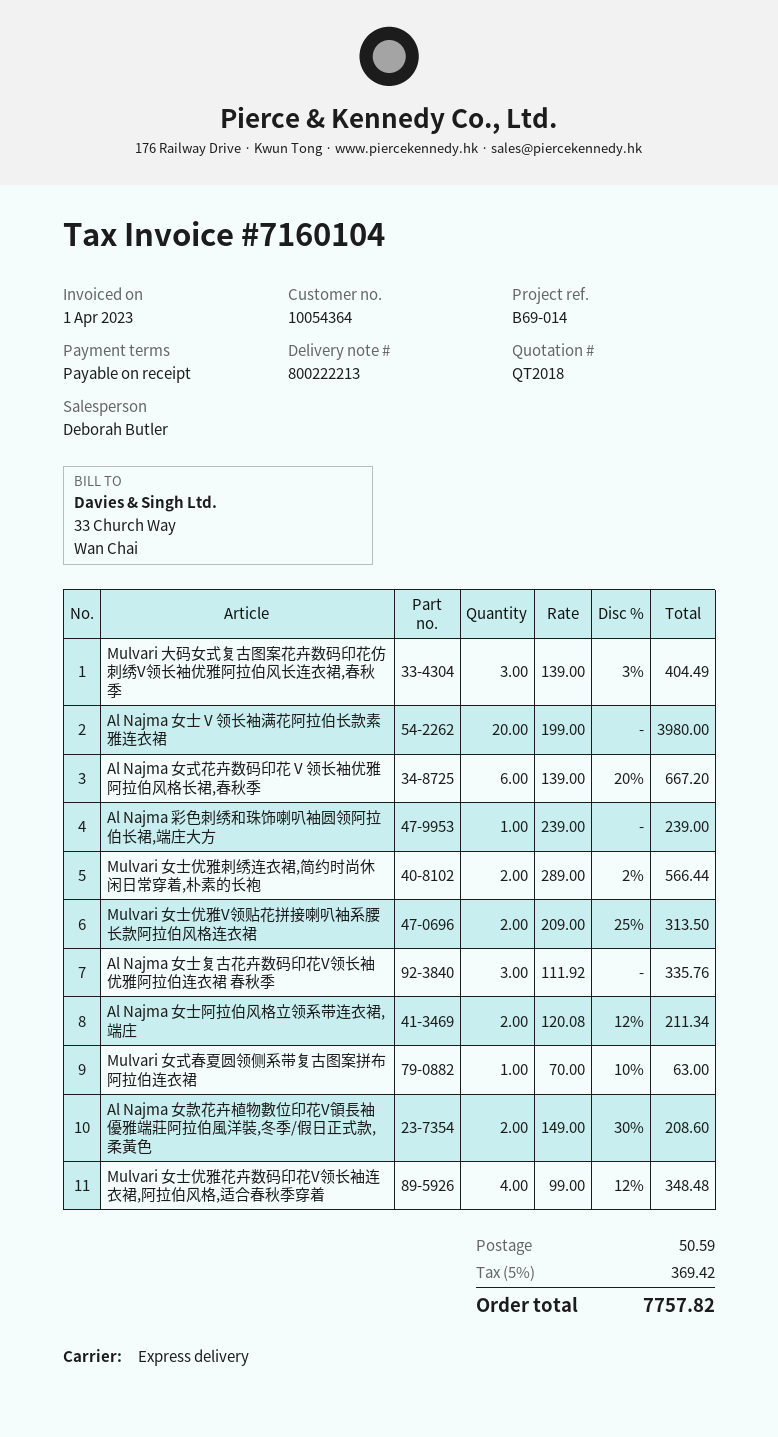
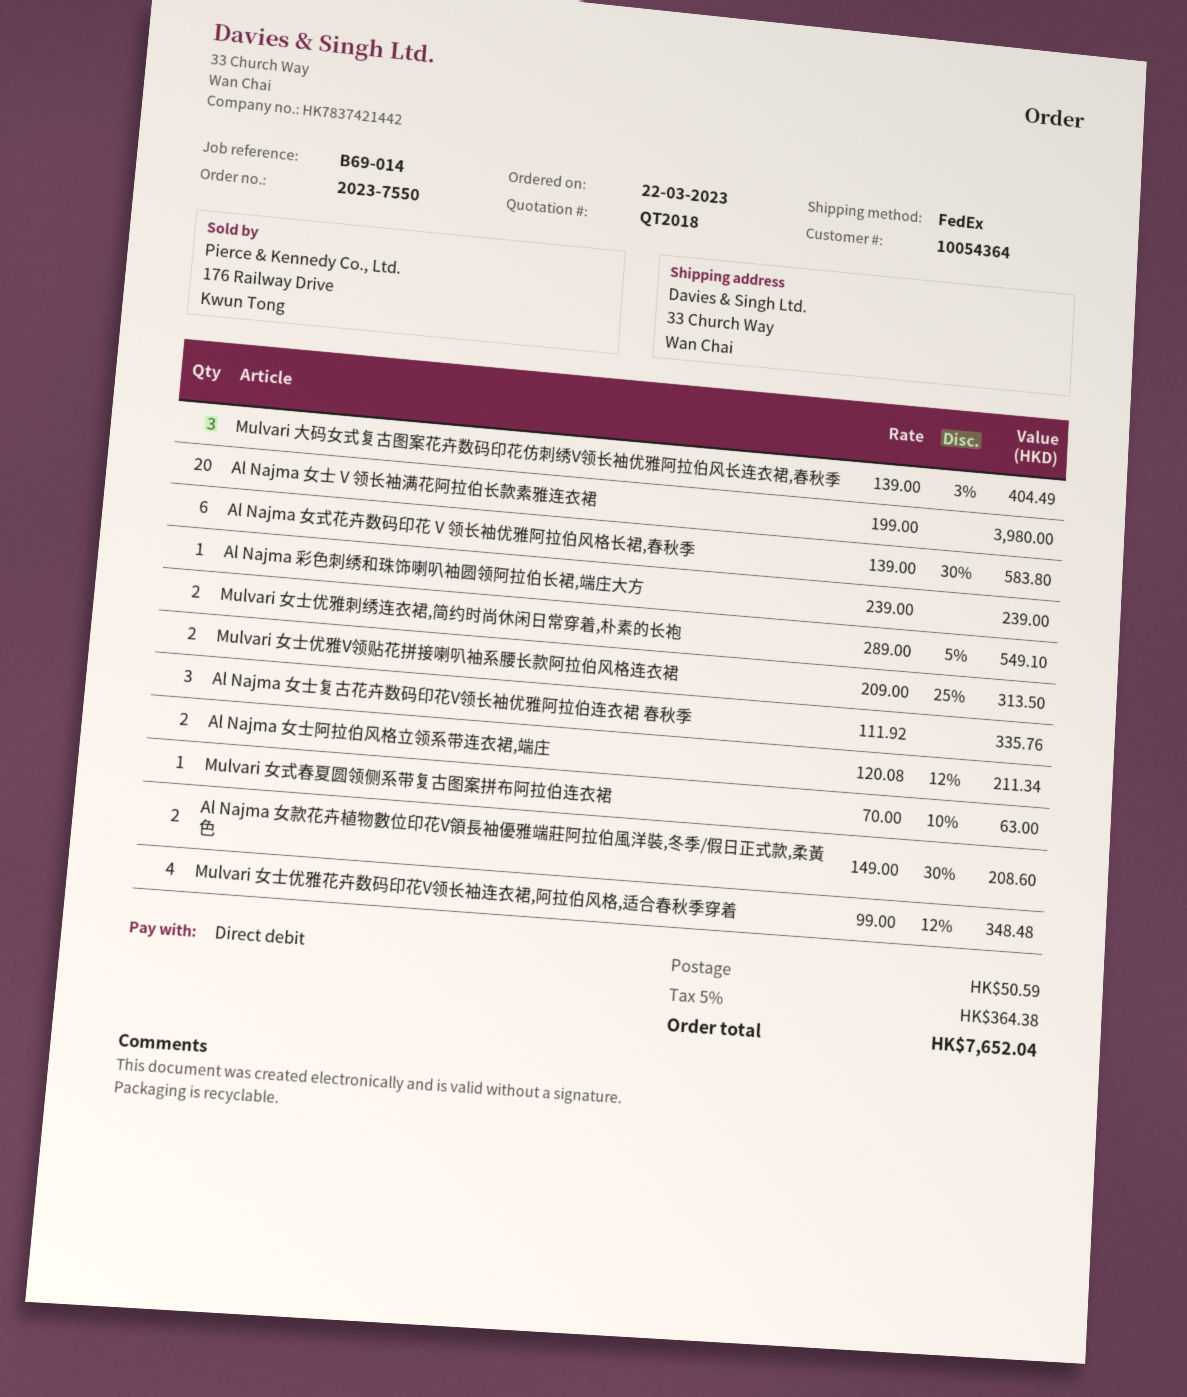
shipping method: express -> FedEx
Al Najma 女式花卉数码印花 V 领长袖优雅阿拉伯风格长裙,春秋季: 6 x 139.00 - 20% = 667.20 -> 6 x 139.00 - 30% = 583.80
Mulvari 女士优雅刺绣连衣裙,简约时尚休闲日常穿着,朴素的长袍: 2 x 289.00 - 2% = 566.44 -> 2 x 289.00 - 5% = 549.10
tax: 5% = 369.42 -> 5% = 364.38
total: 7757.82 -> 7652.04

